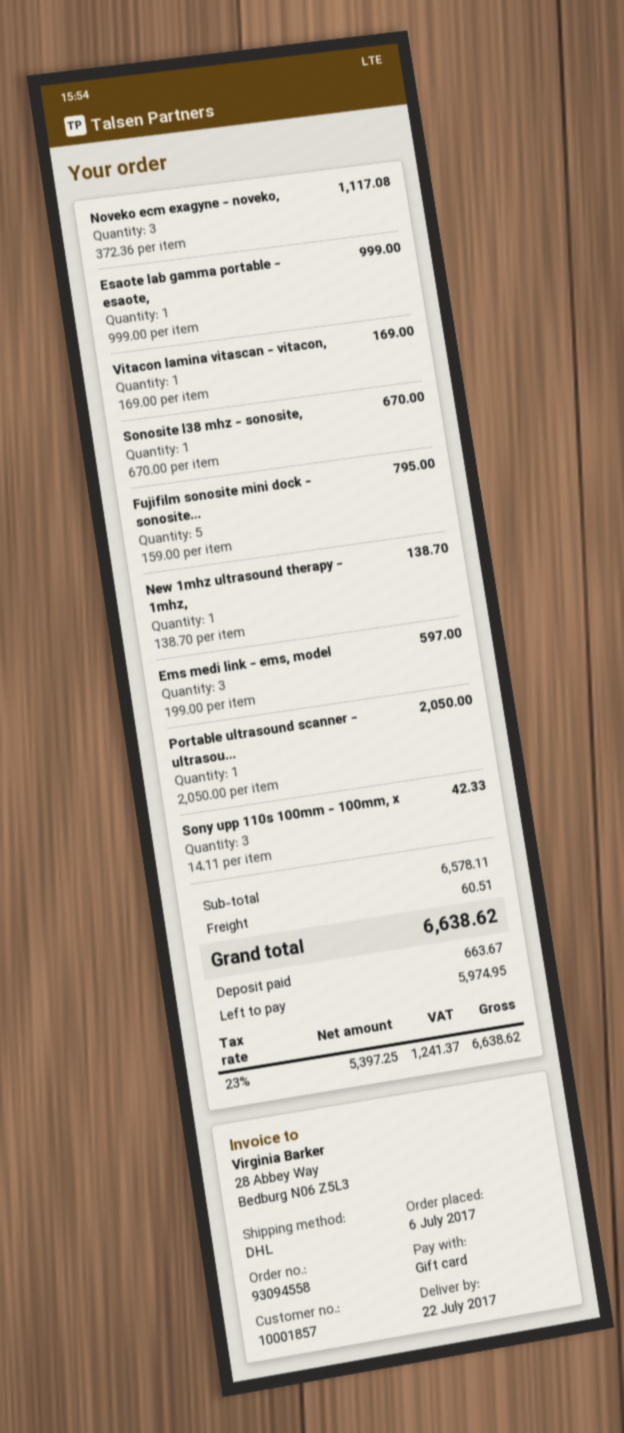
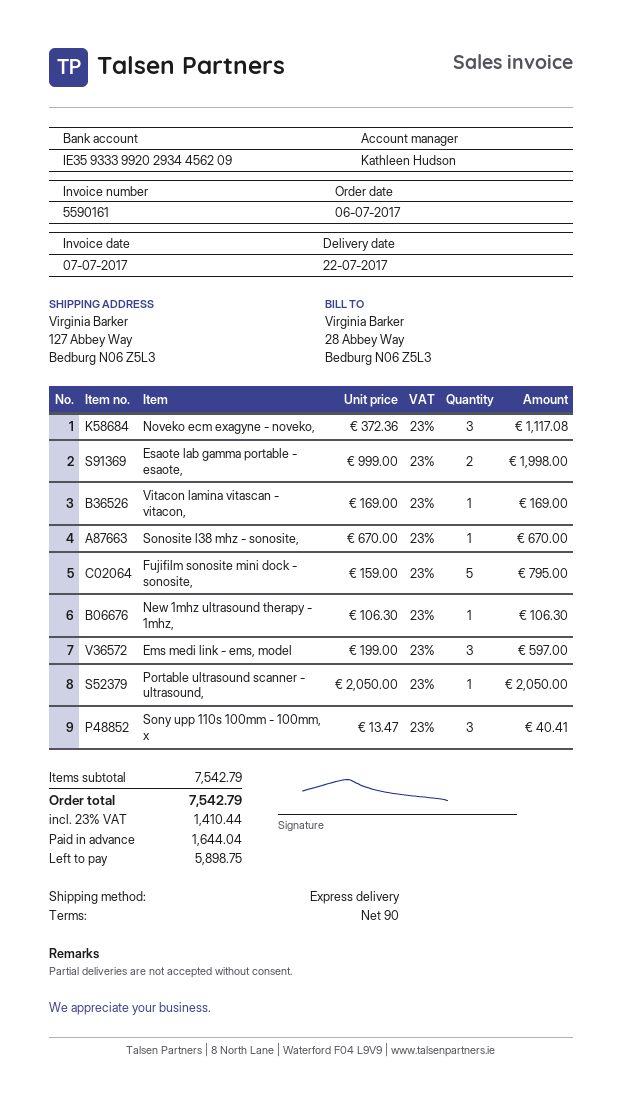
shipping method: DHL -> express
Esaote lab gamma portable - esaote,: 1 x 999.00 = 999.00 -> 2 x 999.00 = 1998.00
New 1mhz ultrasound therapy - 1mhz,: 1 x 138.70 = 138.70 -> 1 x 106.30 = 106.30
Sony upp 110s 100mm - 100mm, x: 3 x 14.11 = 42.33 -> 3 x 13.47 = 40.41
subtotal: 6578.11 -> 7542.79
shipping: 60.51 -> none
tax: 23% = 1241.37 -> 23% = 1410.44
total: 6638.62 -> 7542.79
deposit: 663.67 -> 1644.04
balance: 5974.95 -> 5898.75

